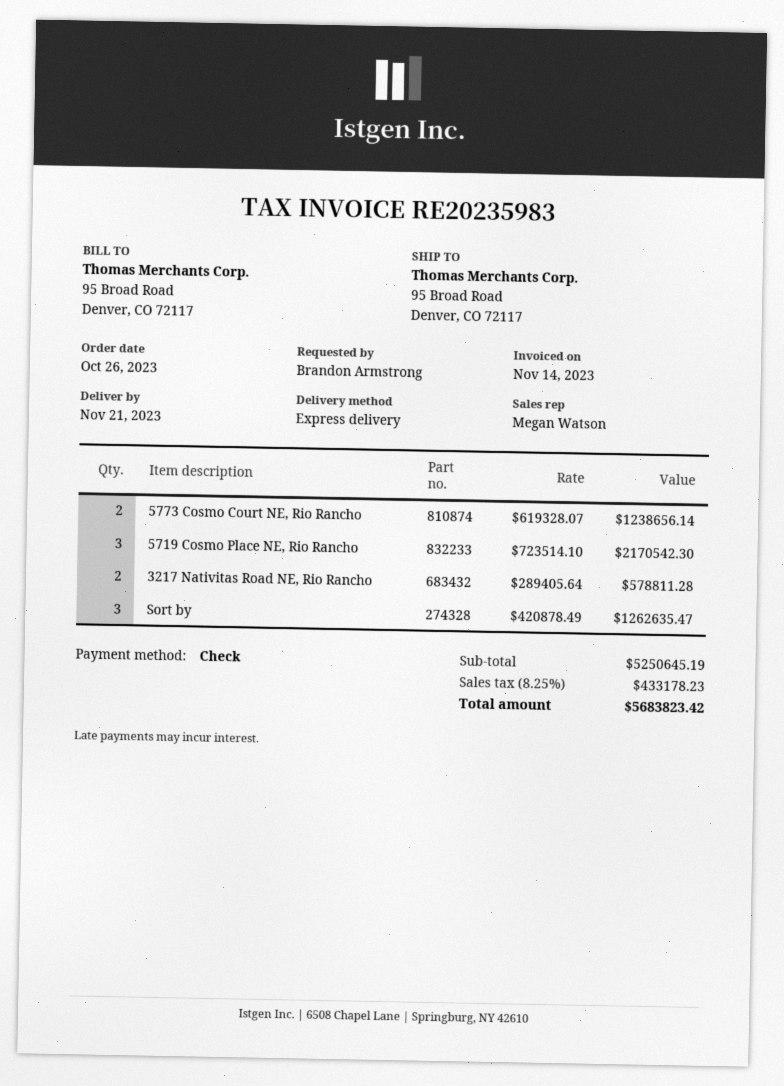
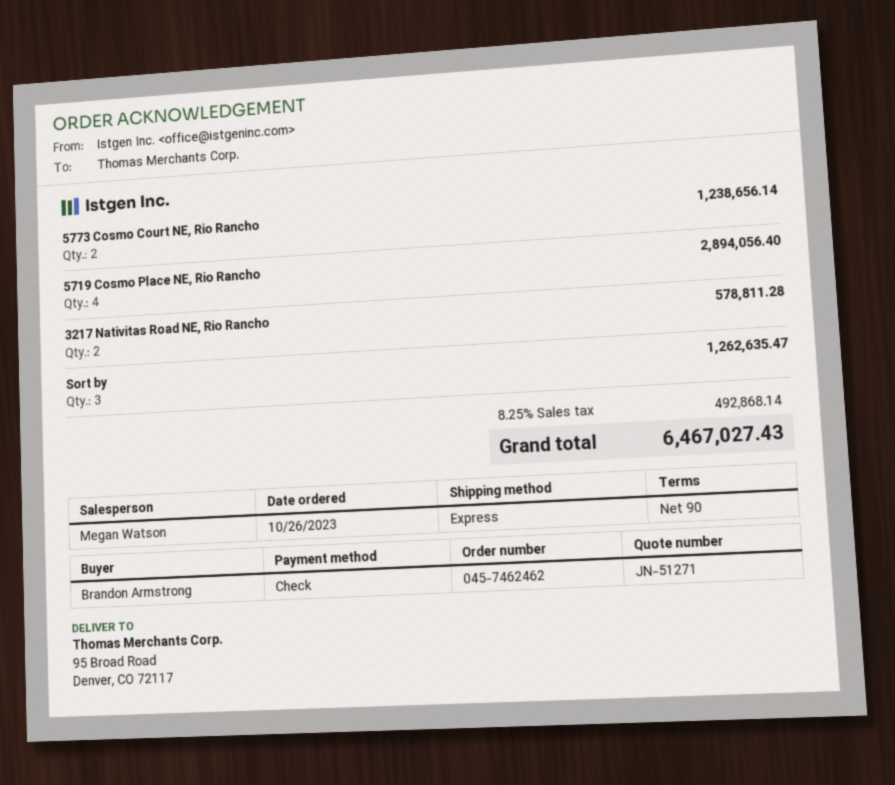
5719 Cosmo Place NE, Rio Rancho: 3 for 2170542.30 -> 4 for 2894056.40
tax: 8.25% = 433178.23 -> 8.25% = 492868.14
total: 5683823.42 -> 6467027.43

